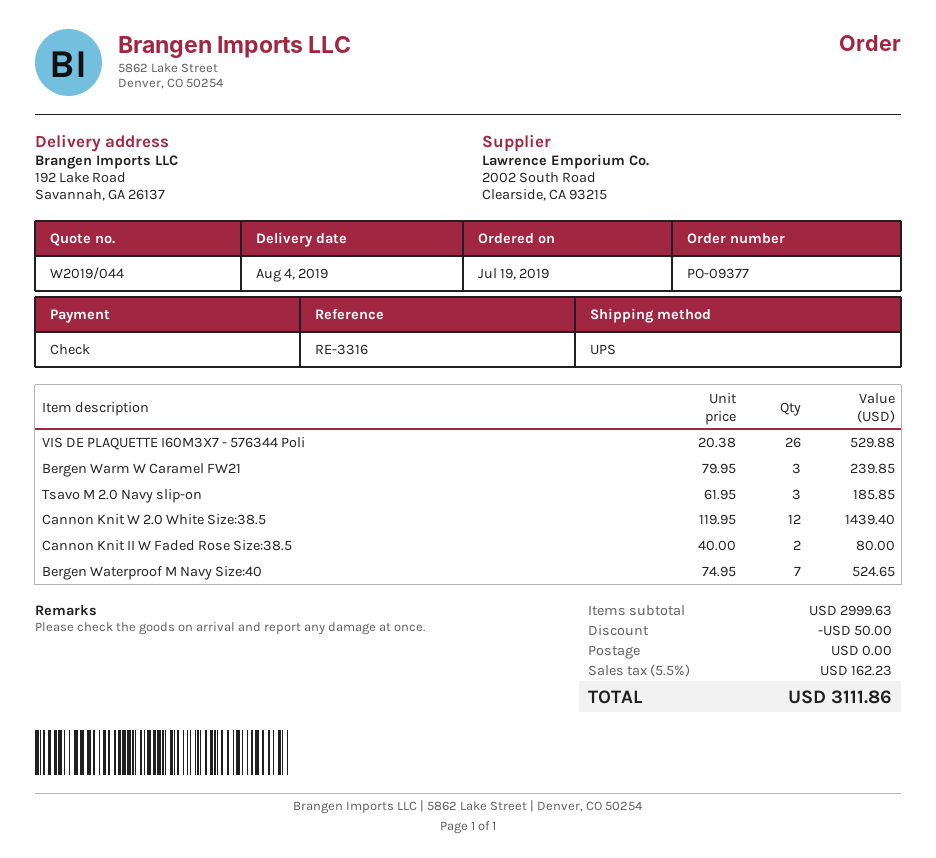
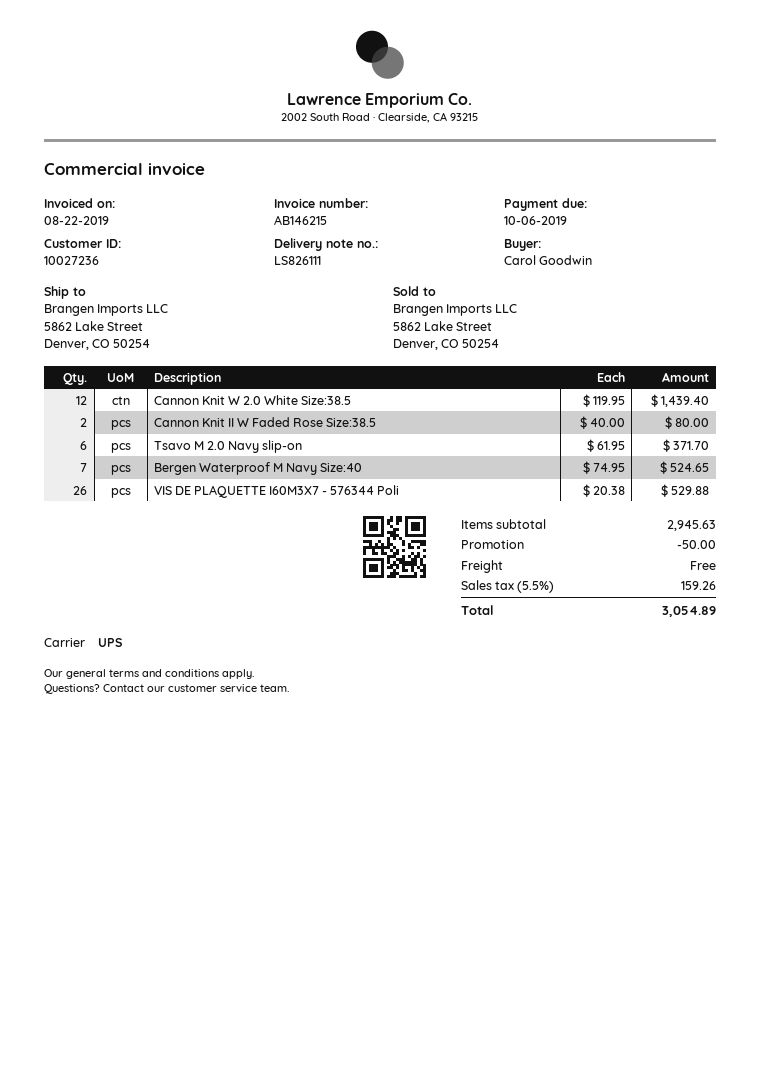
ship to: 192 Lake Road, Savannah, GA 26137 -> 5862 Lake Street, Denver, CO 50254
Bergen Warm W Caramel FW21: 3 x 79.95 = 239.85 -> none
Tsavo M 2.0 Navy slip-on: 3 x 61.95 = 185.85 -> 6 x 61.95 = 371.70
subtotal: 2999.63 -> 2945.63
tax: 5.5% = 162.23 -> 5.5% = 159.26
total: 3111.86 -> 3054.89

